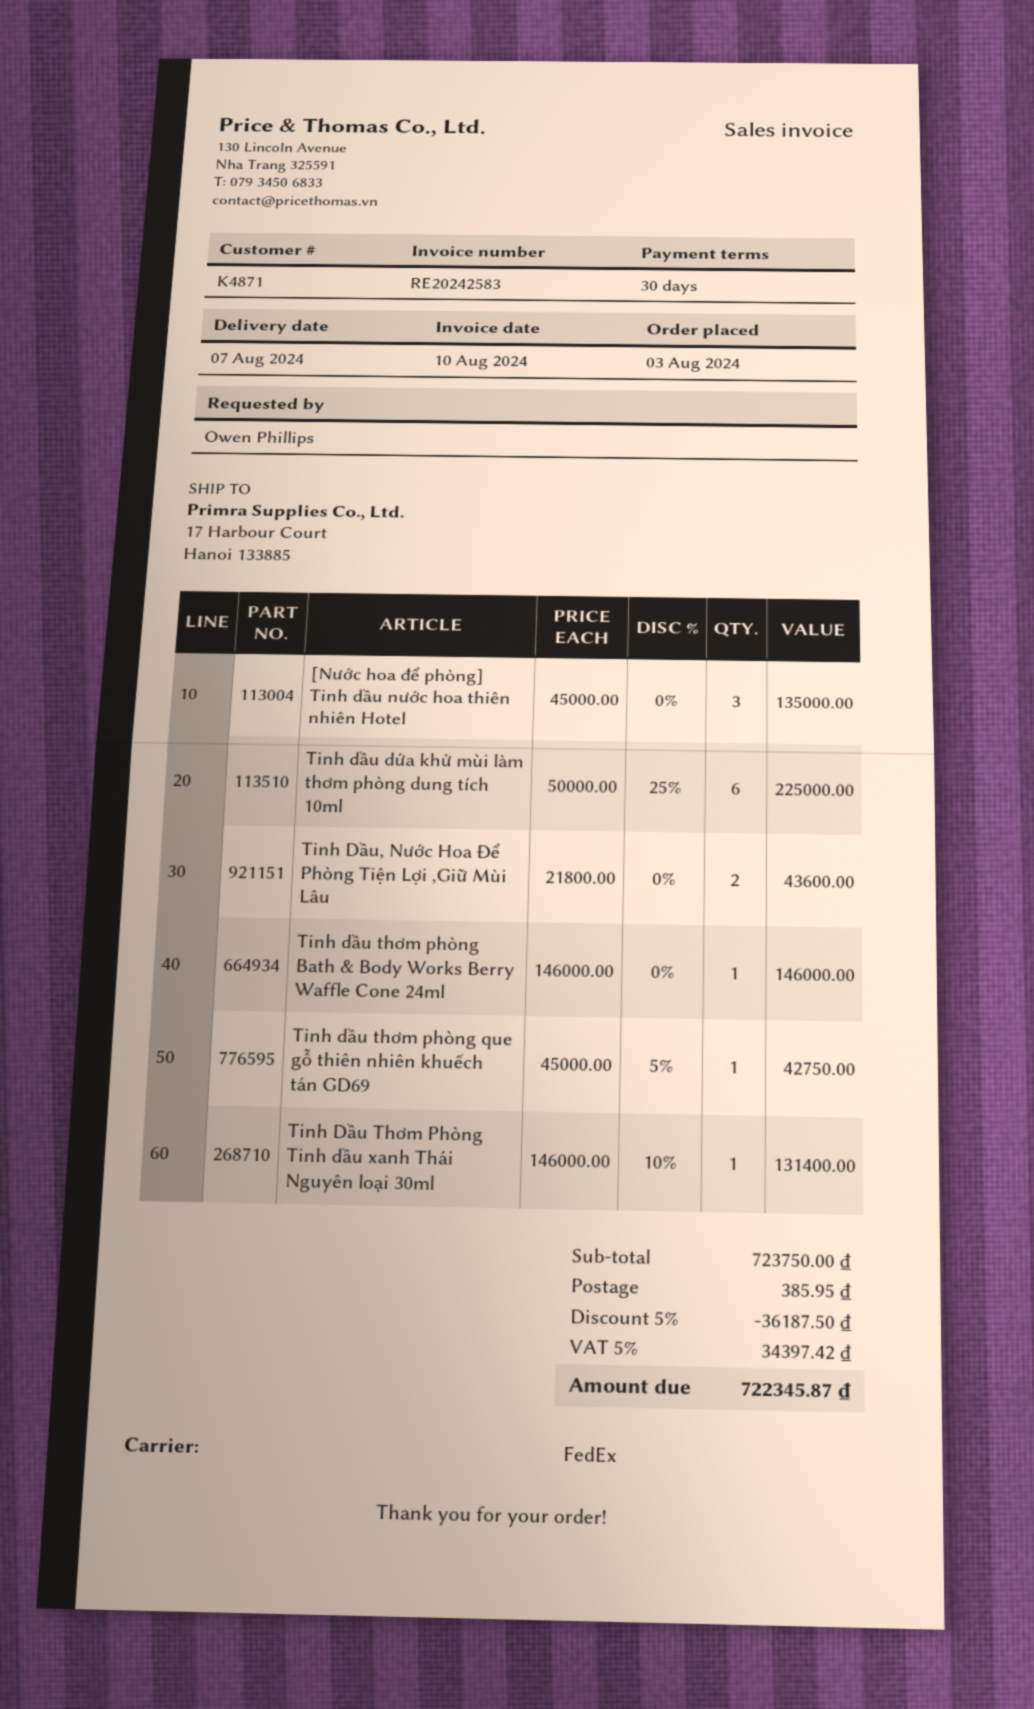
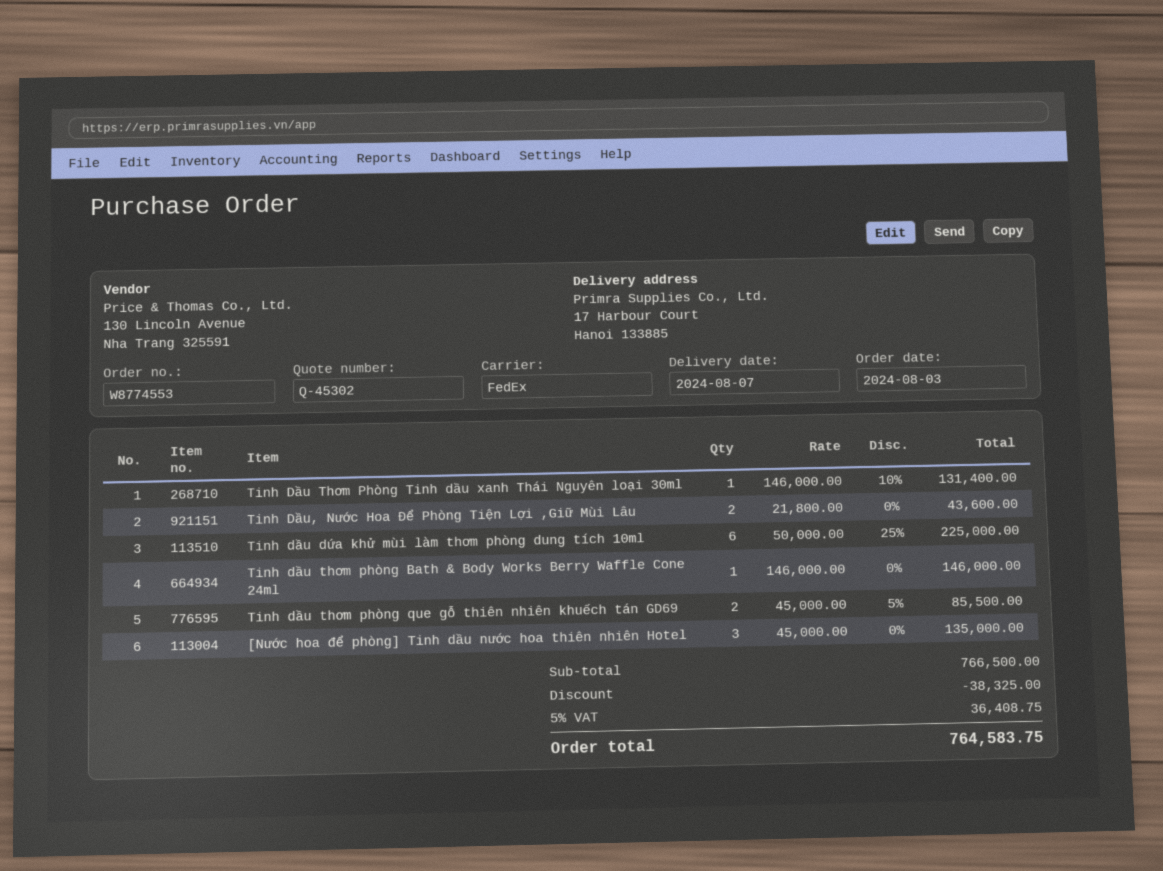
Tinh dầu thơm phòng que gỗ thiên nhiên khuếch tán GD69: 1 x 45000.00 - 5% = 42750.00 -> 2 x 45000.00 - 5% = 85500.00
subtotal: 723750.00 -> 766500.00
discount: 36187.50 -> 38325.00
shipping: 385.95 -> none
tax: 5% = 34397.42 -> 5% = 36408.75
total: 722345.87 -> 764583.75

